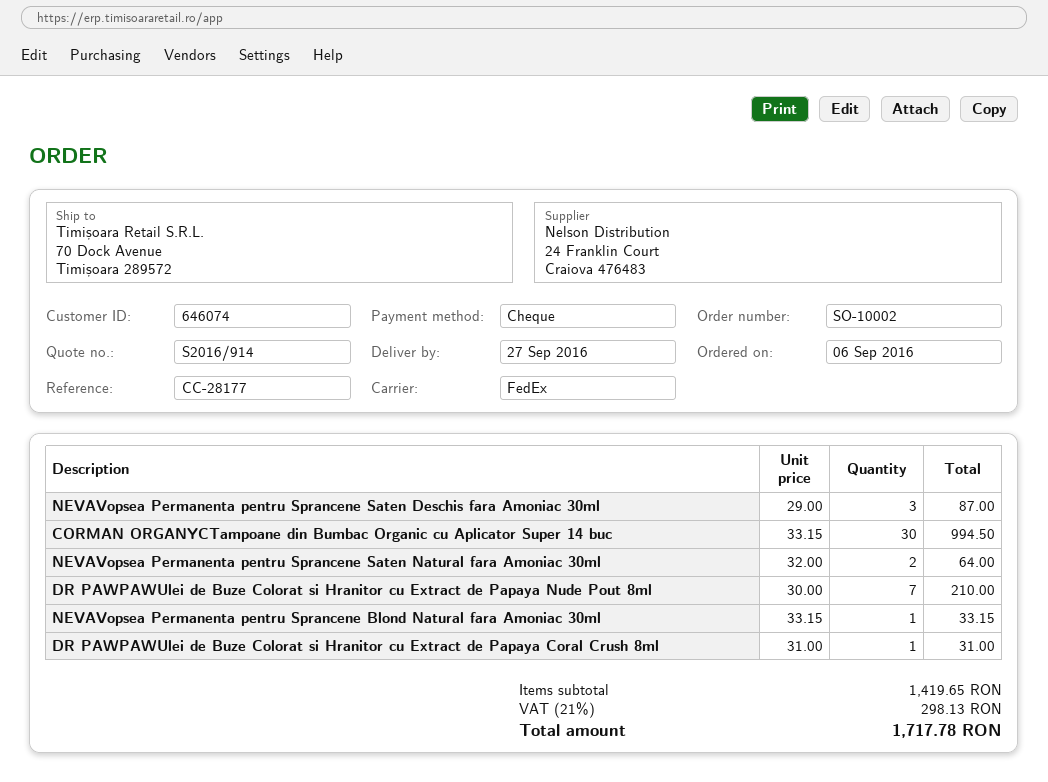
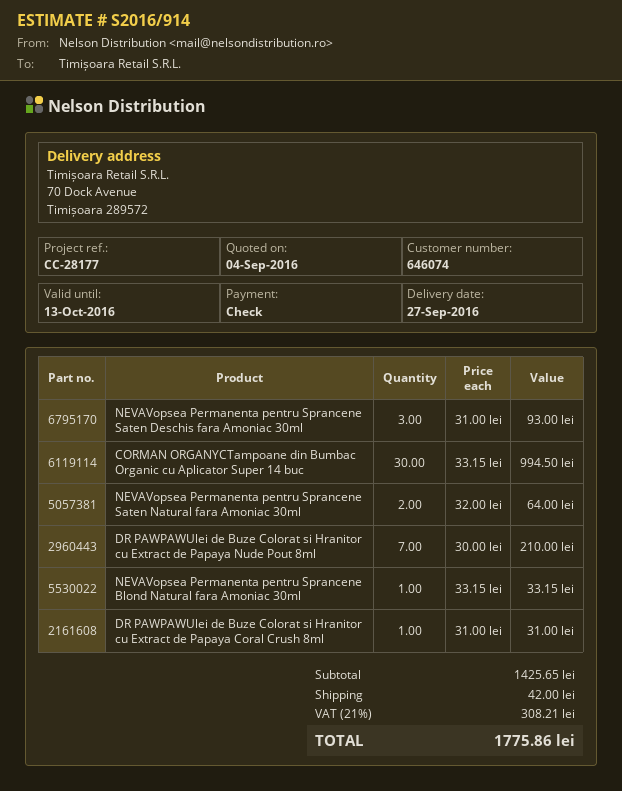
NEVAVopsea Permanenta pentru Sprancene Saten Deschis fara Amoniac 30ml: 3 x 29.00 = 87.00 -> 3 x 31.00 = 93.00
subtotal: 1419.65 -> 1425.65
shipping: none -> 42.00
tax: 21% = 298.13 -> 21% = 308.21
total: 1717.78 -> 1775.86

